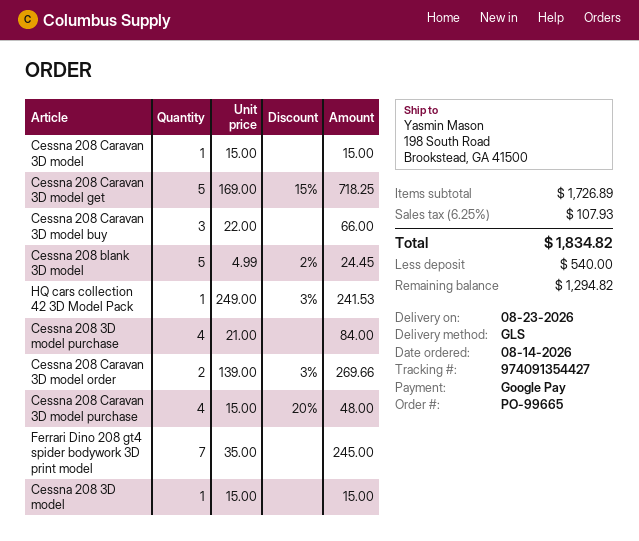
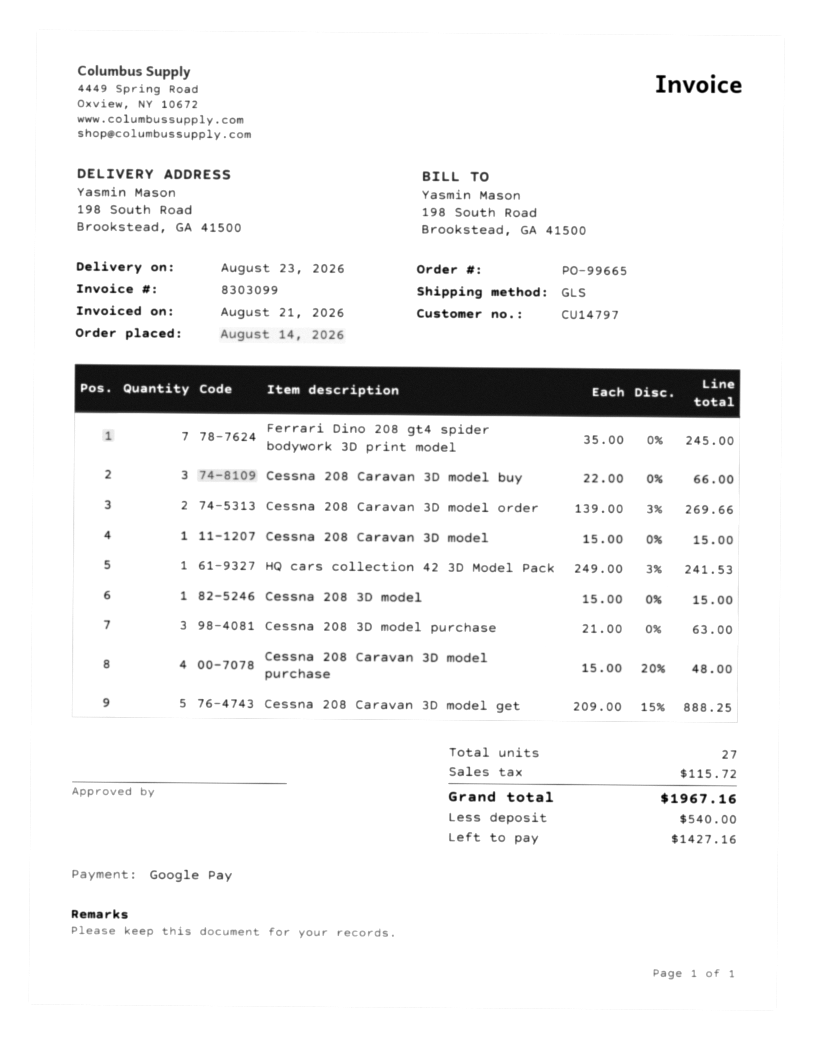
Cessna 208 Caravan 3D model get: 5 x 169.00 - 15% = 718.25 -> 5 x 209.00 - 15% = 888.25
Cessna 208 blank 3D model: 5 x 4.99 - 2% = 24.45 -> none
Cessna 208 3D model purchase: 4 x 21.00 = 84.00 -> 3 x 21.00 = 63.00
tax: 107.93 -> 115.72
total: 1834.82 -> 1967.16
balance: 1294.82 -> 1427.16

